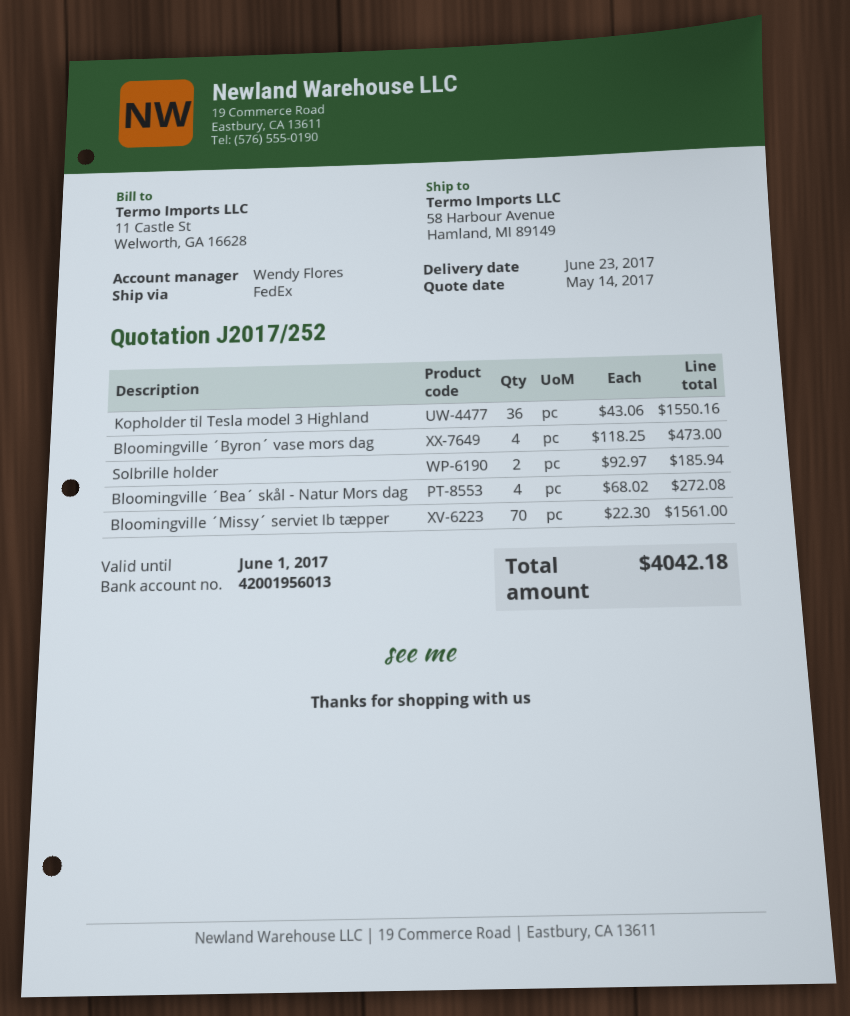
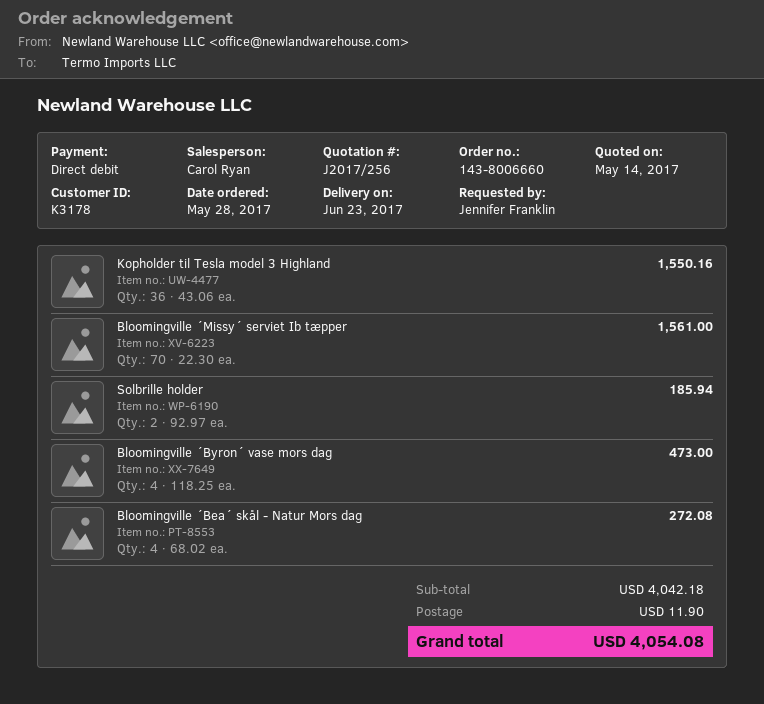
quote number: J2017/252 -> J2017/256
sales rep: Wendy Flores -> Carol Ryan
shipping: none -> 11.90
total: 4042.18 -> 4054.08

